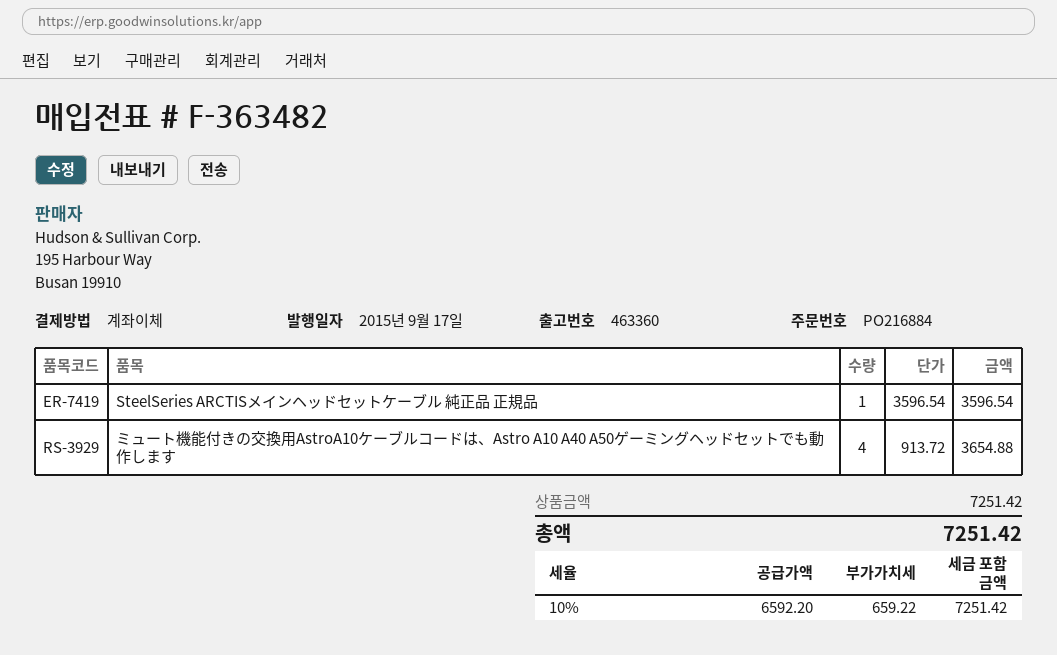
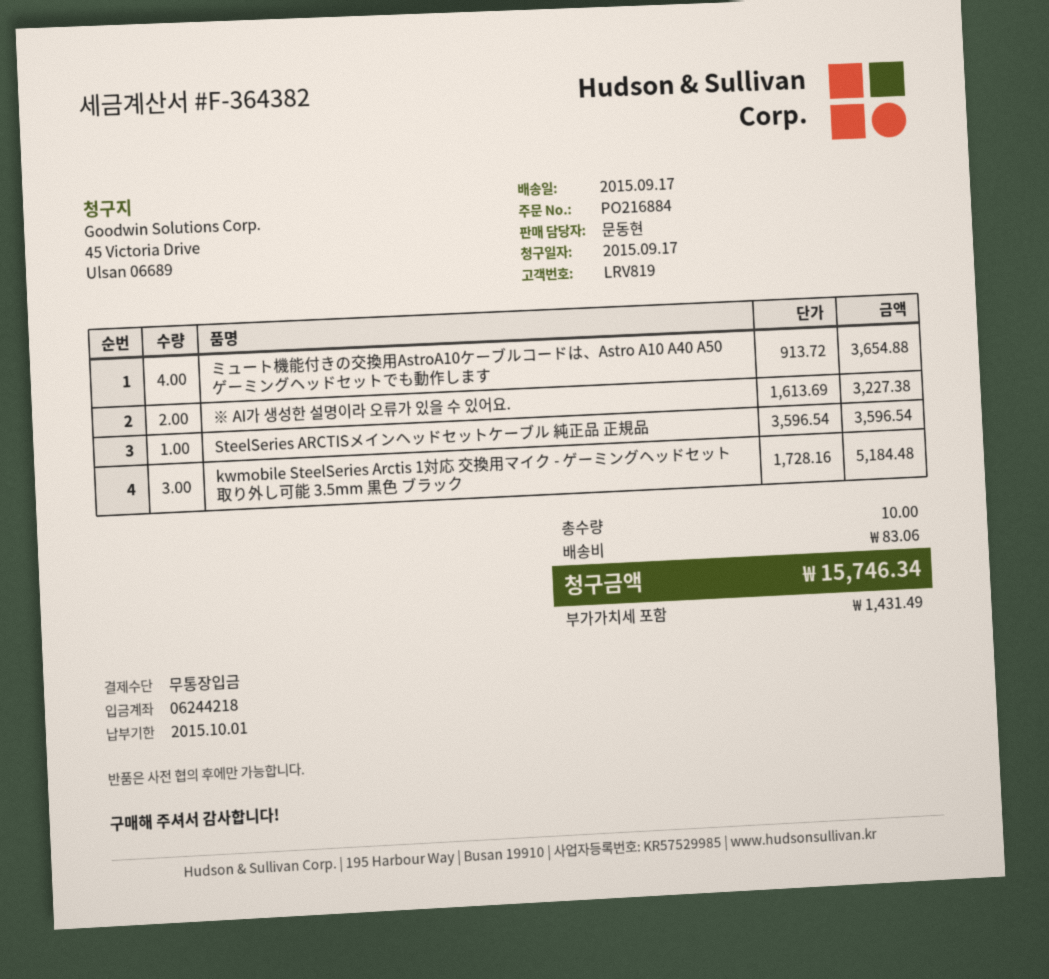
invoice number: F-363482 -> F-364382
※ AI가 생성한 설명이라 오류가 있을 수 있어요.: none -> 2 x 1613.69 = 3227.38
kwmobile SteelSeries Arctis 1対応 交換用マイク - ゲーミングヘッドセット 取り外し可能 3.5mm 黒色 ブラック: none -> 3 x 1728.16 = 5184.48
shipping: none -> 83.06
tax: 659.22 -> 1431.49
total: 7251.42 -> 15746.34

